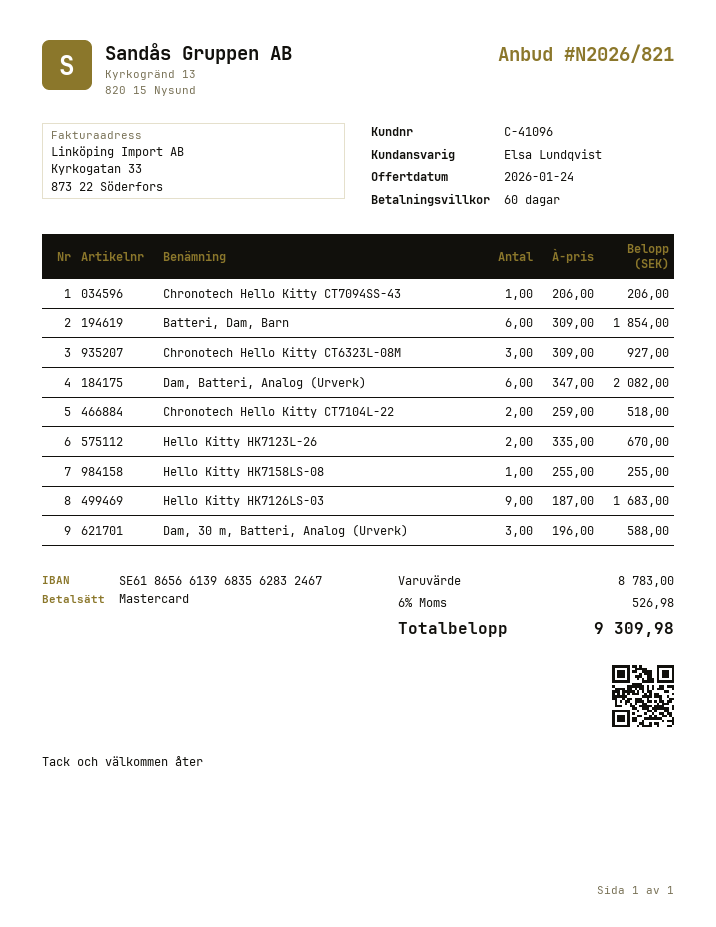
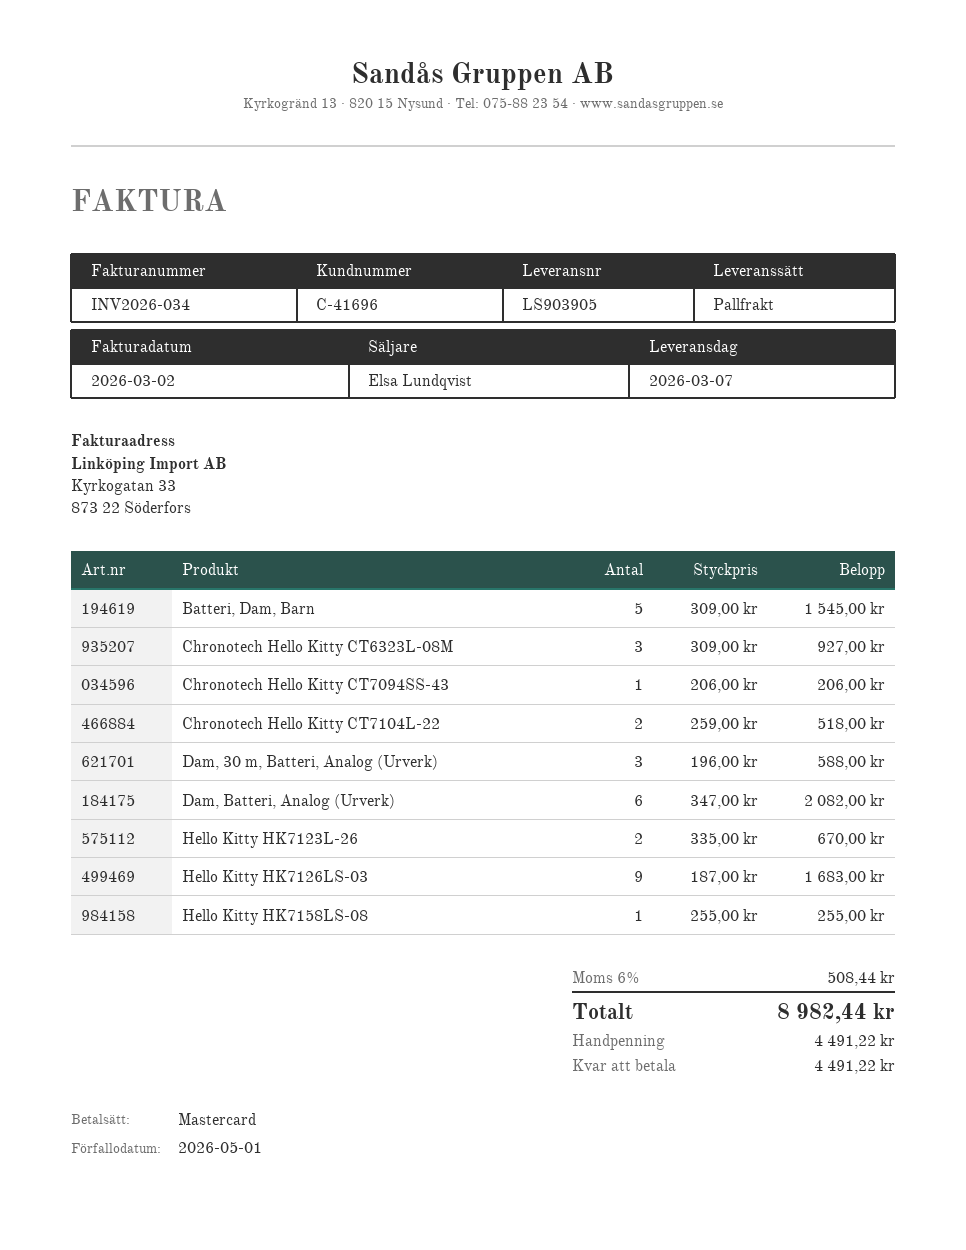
customer number: C-41096 -> C-41696
Batteri, Dam, Barn: 6 x 309.00 = 1854.00 -> 5 x 309.00 = 1545.00
tax: 6% = 526.98 -> 6% = 508.44
total: 9309.98 -> 8982.44

